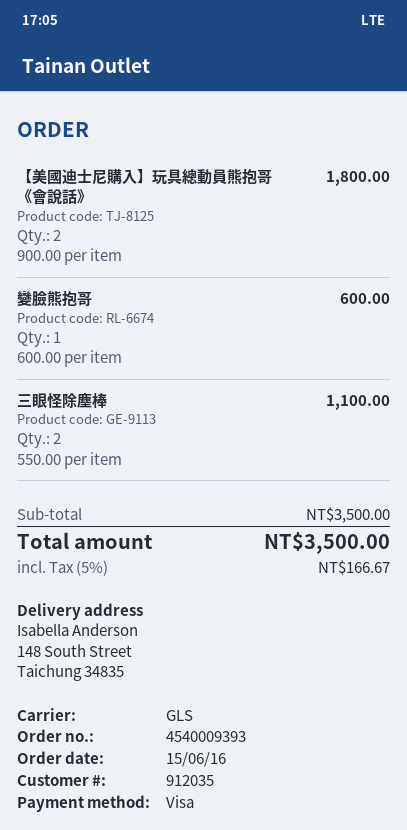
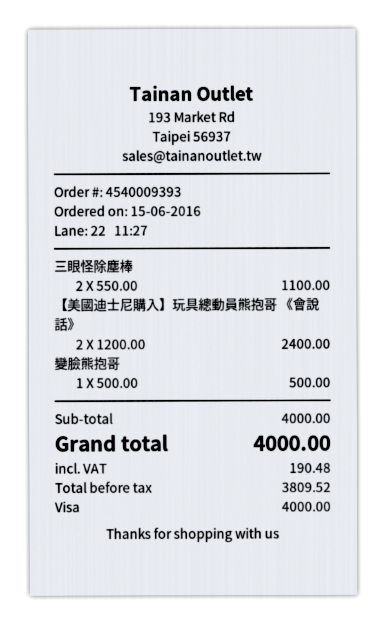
【美國迪士尼購入】玩具總動員熊抱哥 《會說話》: 2 x 900.00 = 1800.00 -> 2 x 1200.00 = 2400.00
變臉熊抱哥: 1 x 600.00 = 600.00 -> 1 x 500.00 = 500.00
subtotal: 3500.00 -> 4000.00
tax: 166.67 -> 190.48
total: 3500.00 -> 4000.00

